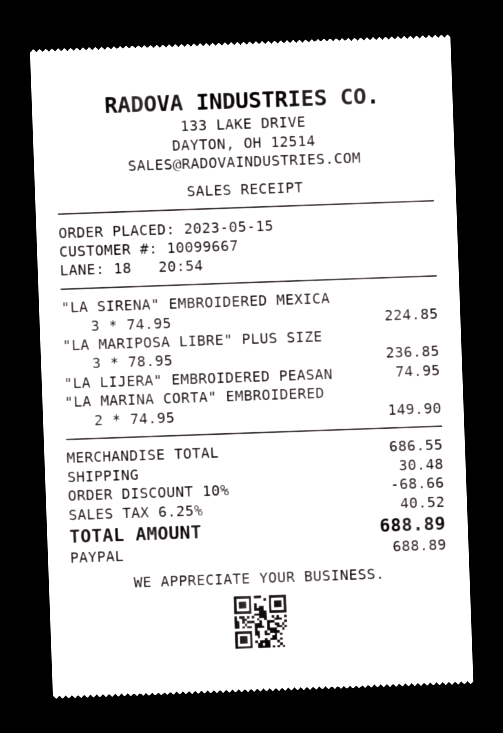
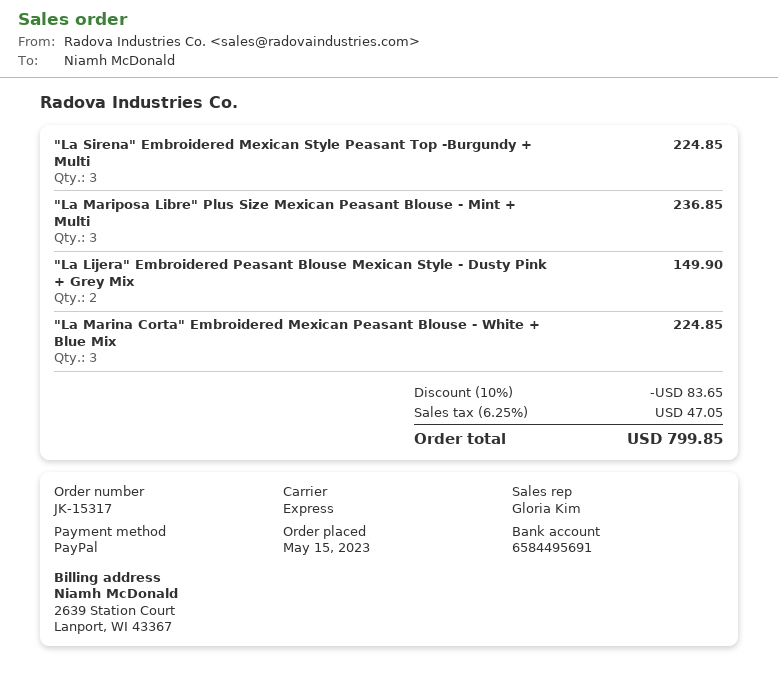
"LA LIJERA" EMBROIDERED PEASAN: 1 for 74.95 -> 2 for 149.90
"LA MARINA CORTA" EMBROIDERED: 2 for 149.90 -> 3 for 224.85
discount: 10% = 68.66 -> 10% = 83.65
shipping: 30.48 -> none
tax: 6.25% = 40.52 -> 6.25% = 47.05
total: 688.89 -> 799.85

